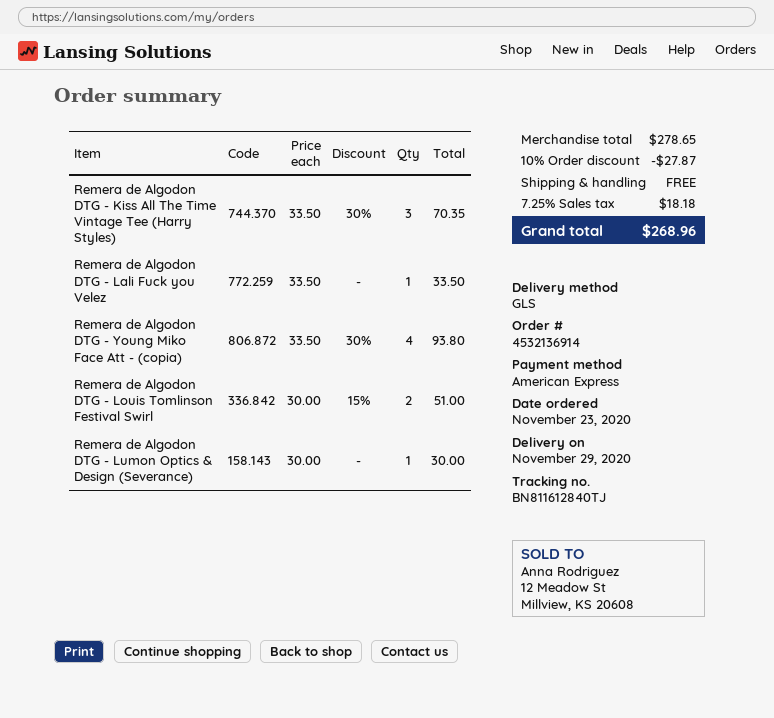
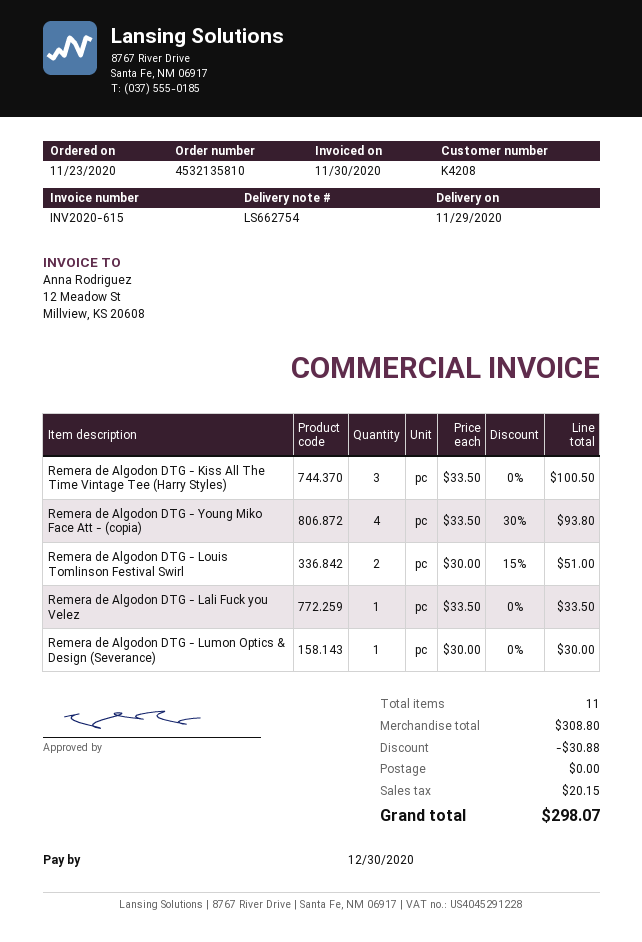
order number: 4532136914 -> 4532135810
Remera de Algodon DTG - Kiss All The Time Vintage Tee (Harry Styles): 3 x 33.50 - 30% = 70.35 -> 3 x 33.50 = 100.50
subtotal: 278.65 -> 308.80
discount: 27.87 -> 30.88
tax: 18.18 -> 20.15
total: 268.96 -> 298.07

